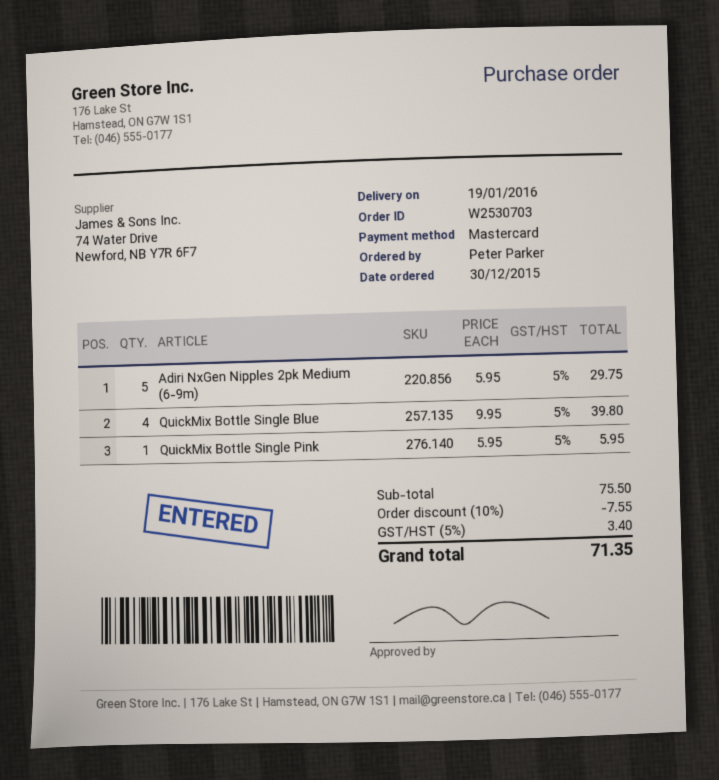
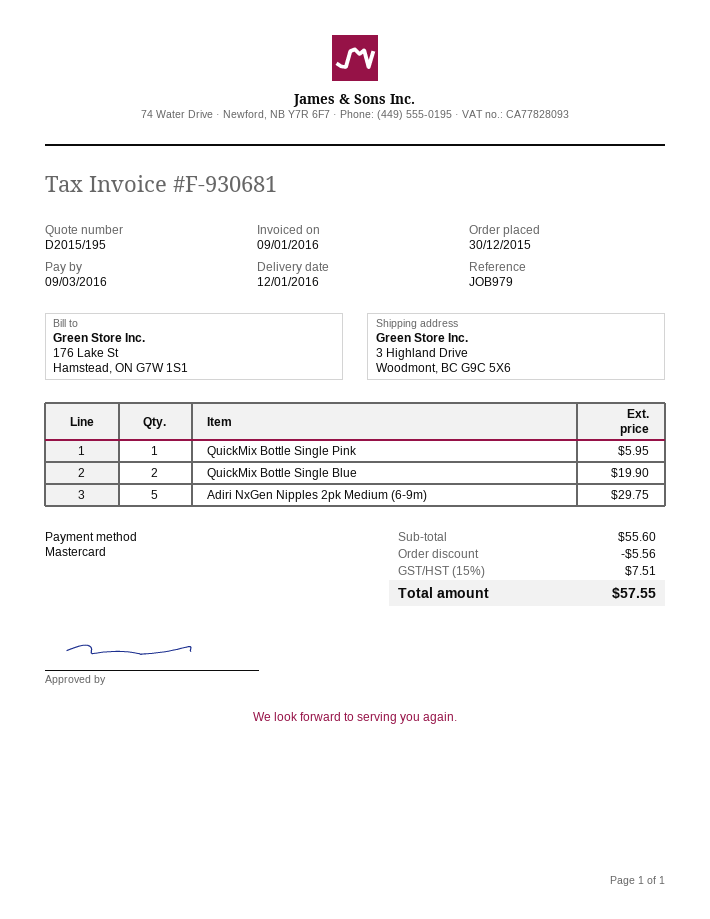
delivery date: 2016-01-19 -> 2016-01-12
QuickMix Bottle Single Blue: 4 for 39.80 -> 2 for 19.90
subtotal: 75.50 -> 55.60
discount: 7.55 -> 5.56
tax: 5% = 3.40 -> 15% = 7.51
total: 71.35 -> 57.55

